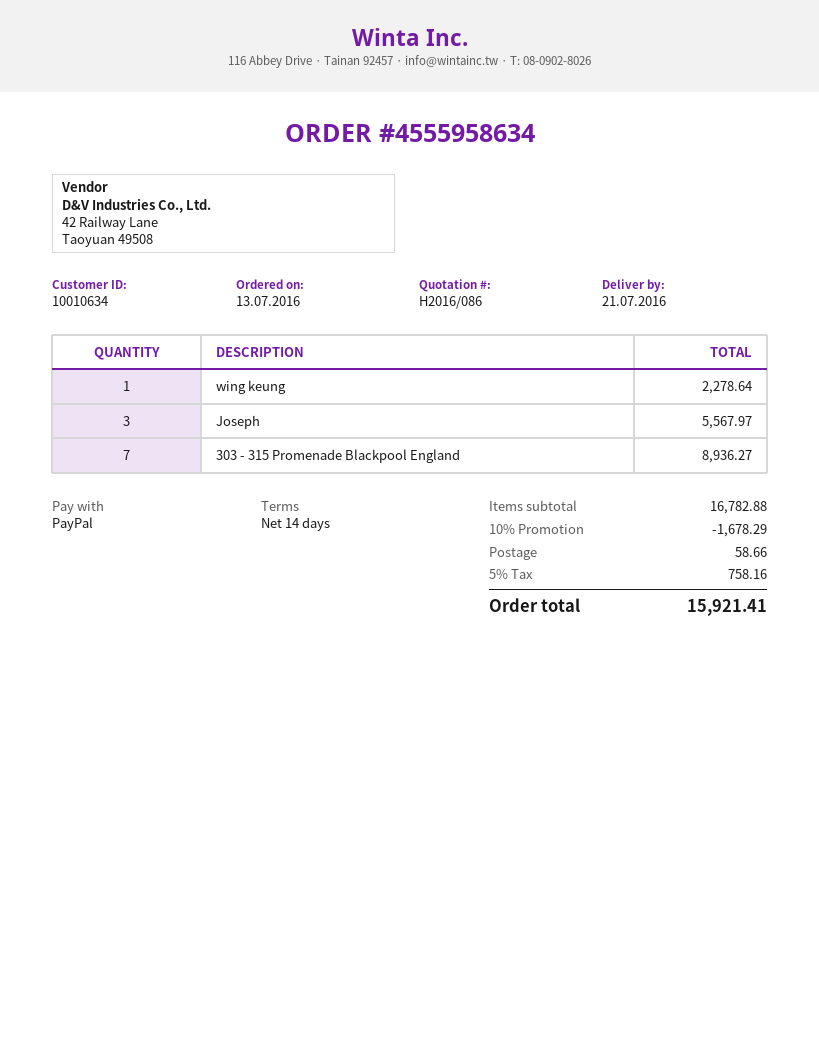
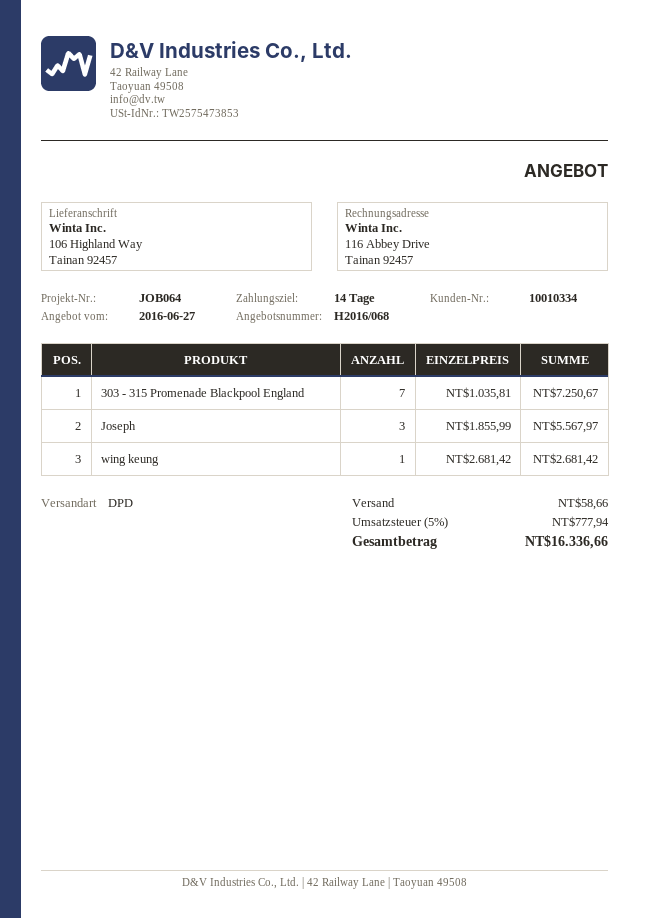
quote number: H2016/086 -> H2016/068
customer number: 10010634 -> 10010334
wing keung: 1 for 2278.64 -> 1 for 2681.42
303 - 315 Promenade Blackpool England: 7 for 8936.27 -> 7 for 7250.67
discount: 10% = 1678.29 -> none
tax: 5% = 758.16 -> 5% = 777.94
total: 15921.41 -> 16336.66

